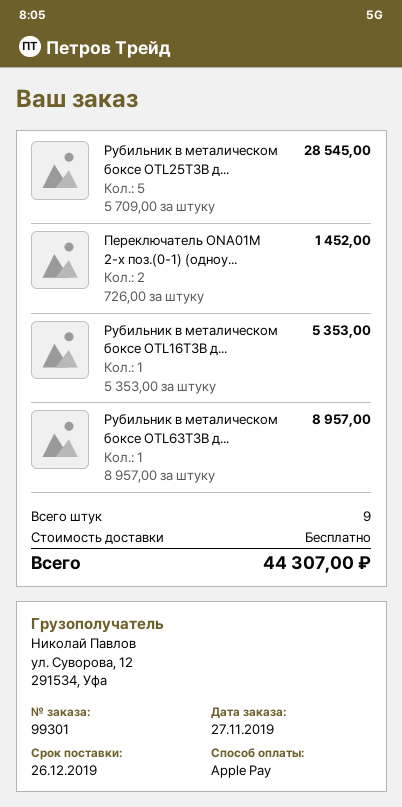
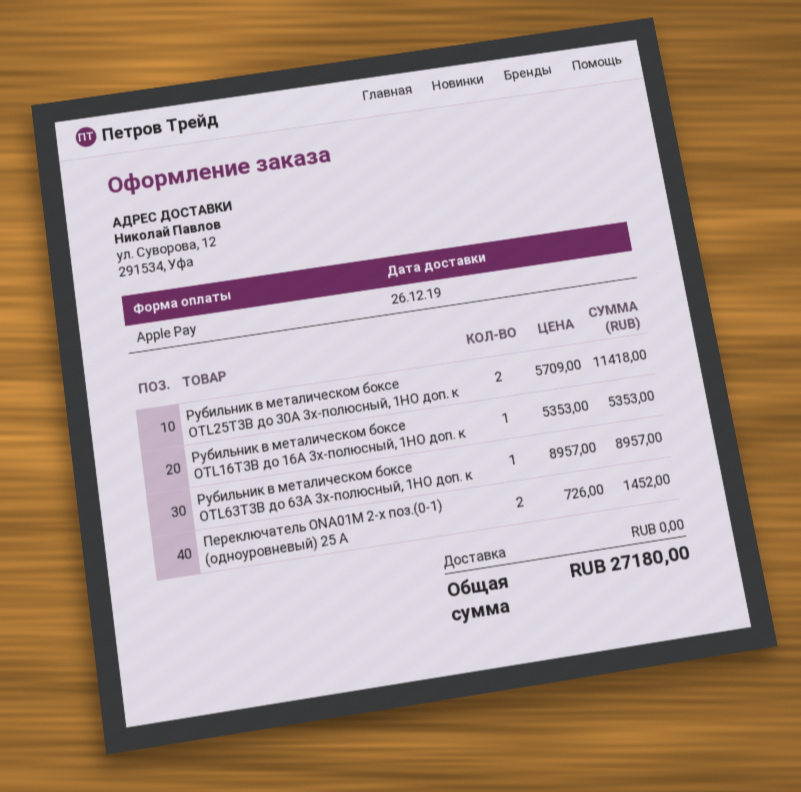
Рубильник в металическом боксе OTL25T3B д...: 5 x 5709.00 = 28545.00 -> 2 x 5709.00 = 11418.00
total: 44307.00 -> 27180.00

